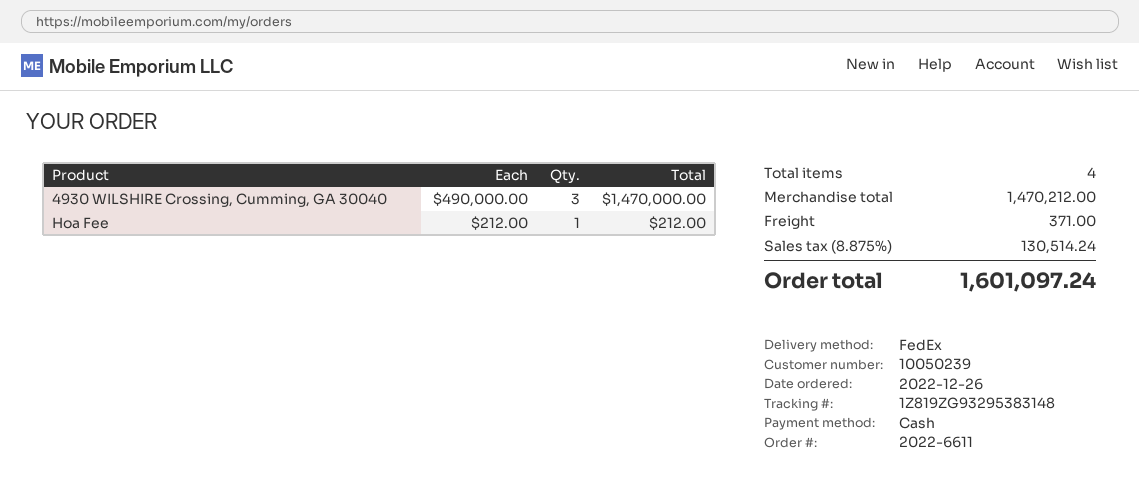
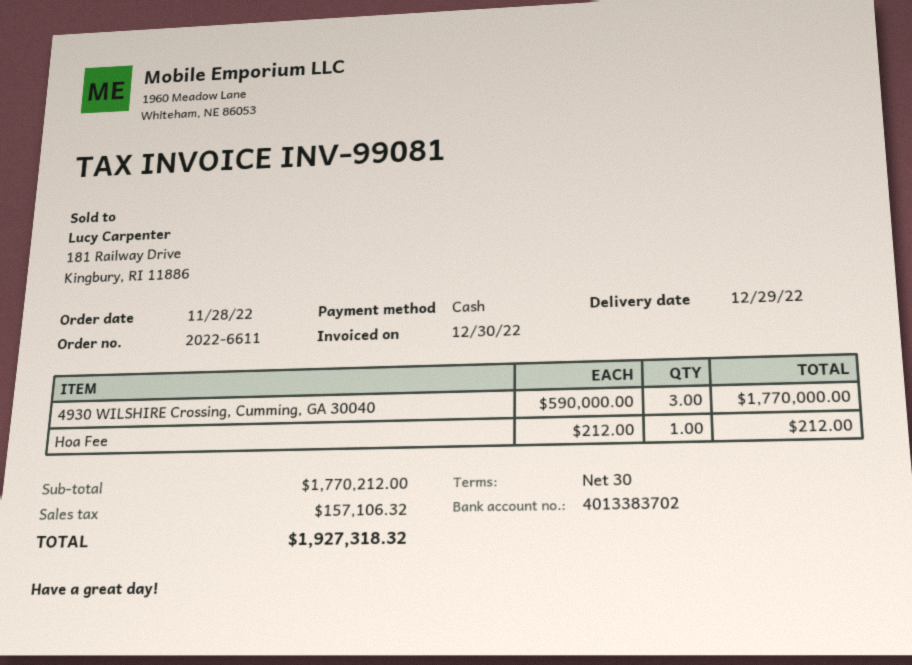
order date: 2022-12-26 -> 2022-11-28
4930 WILSHIRE Crossing, Cumming, GA 30040: 3 x 490000.00 = 1470000.00 -> 3 x 590000.00 = 1770000.00
subtotal: 1470212.00 -> 1770212.00
shipping: 371.00 -> none
tax: 130514.24 -> 157106.32
total: 1601097.24 -> 1927318.32

